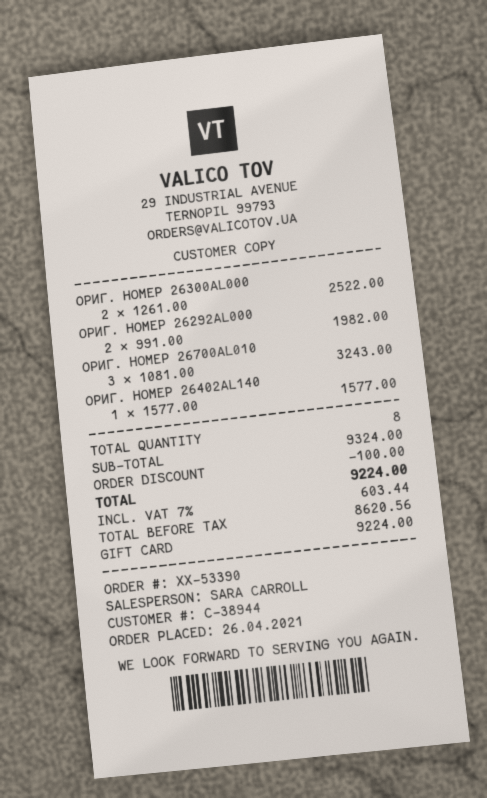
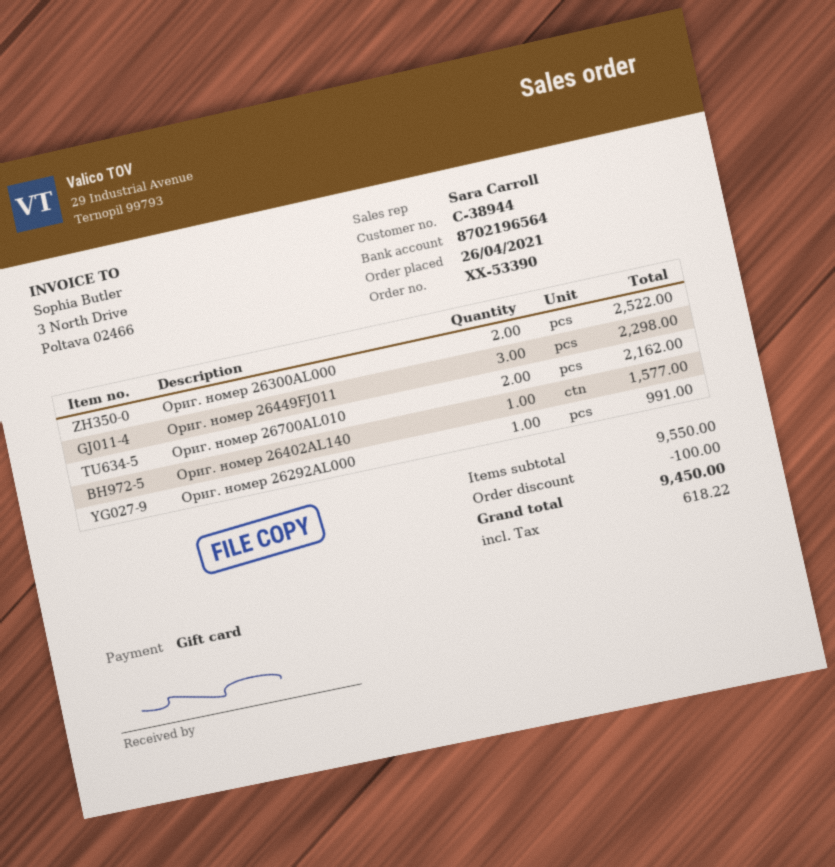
ОРИГ. НОМЕР 26292AL000: 2 for 1982.00 -> 1 for 991.00
ОРИГ. НОМЕР 26700AL010: 3 for 3243.00 -> 2 for 2162.00
Ориг. номер 26449FJ011: none -> 3 for 2298.00
subtotal: 9324.00 -> 9550.00
tax: 603.44 -> 618.22
total: 9224.00 -> 9450.00

